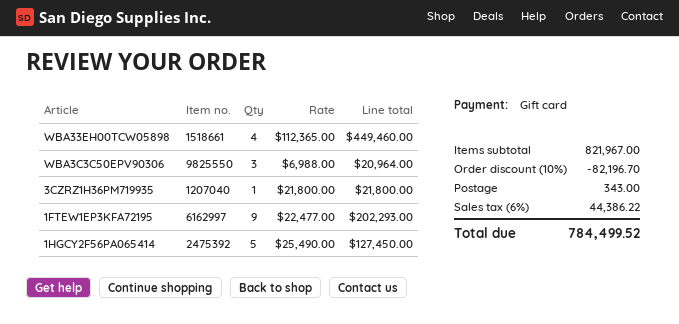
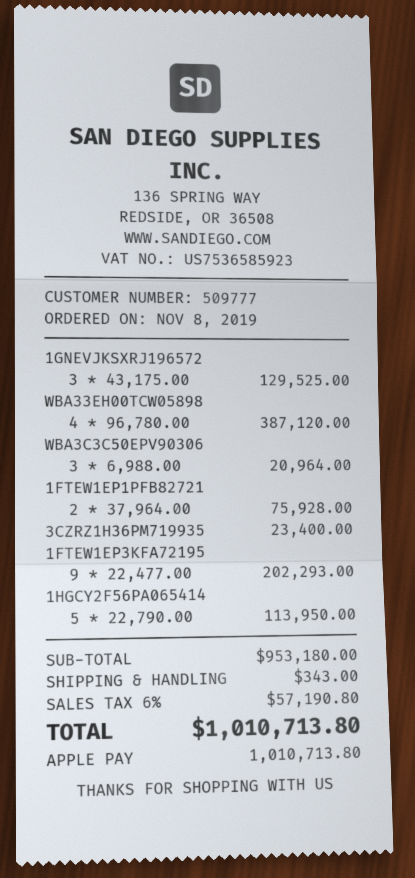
payment method: gift card -> Apple Pay
WBA33EH00TCW05898: 4 x 112365.00 = 449460.00 -> 4 x 96780.00 = 387120.00
3CZRZ1H36PM719935: 1 x 21800.00 = 21800.00 -> 1 x 23400.00 = 23400.00
1HGCY2F56PA065414: 5 x 25490.00 = 127450.00 -> 5 x 22790.00 = 113950.00
1GNEVJKSXRJ196572: none -> 3 x 43175.00 = 129525.00
1FTEW1EP1PFB82721: none -> 2 x 37964.00 = 75928.00
subtotal: 821967.00 -> 953180.00
discount: 10% = 82196.70 -> none
tax: 6% = 44386.22 -> 6% = 57190.80
total: 784499.52 -> 1010713.80

